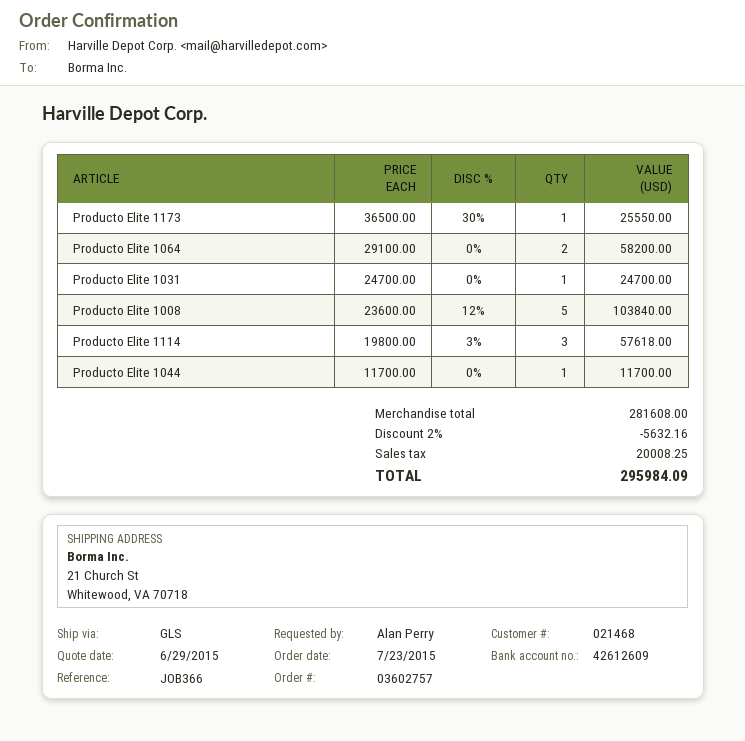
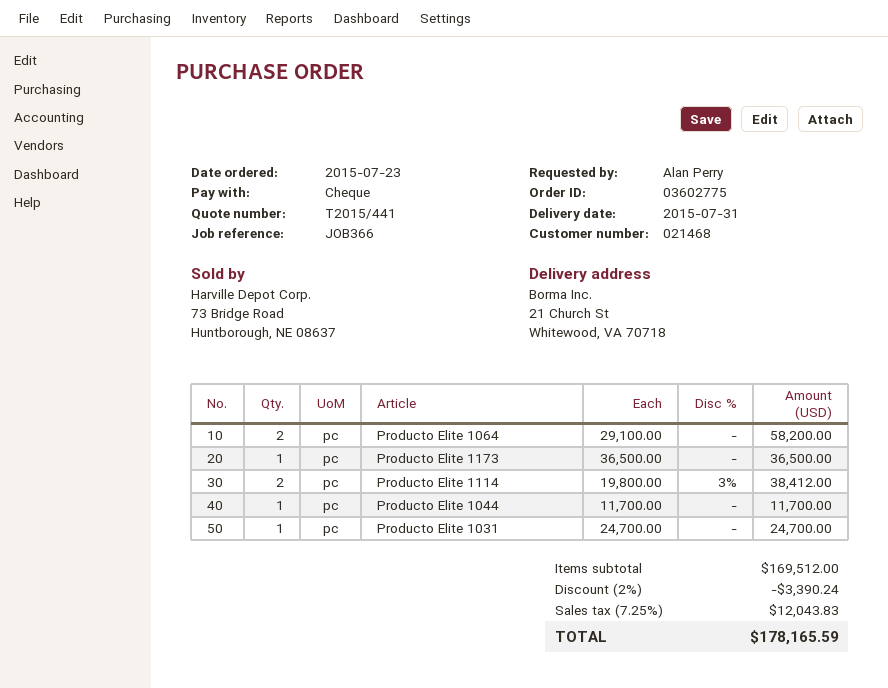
order number: 03602757 -> 03602775
Producto Elite 1173: 1 x 36500.00 - 30% = 25550.00 -> 1 x 36500.00 = 36500.00
Producto Elite 1008: 5 x 23600.00 - 12% = 103840.00 -> none
Producto Elite 1114: 3 x 19800.00 - 3% = 57618.00 -> 2 x 19800.00 - 3% = 38412.00
subtotal: 281608.00 -> 169512.00
discount: 2% = 5632.16 -> 2% = 3390.24
tax: 20008.25 -> 12043.83
total: 295984.09 -> 178165.59

